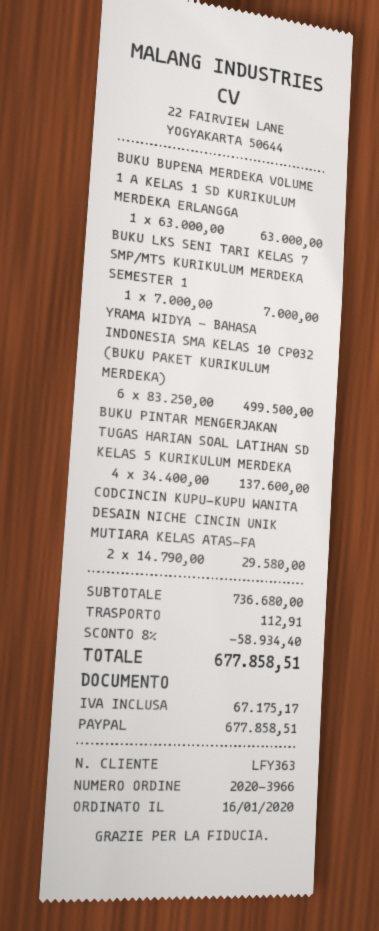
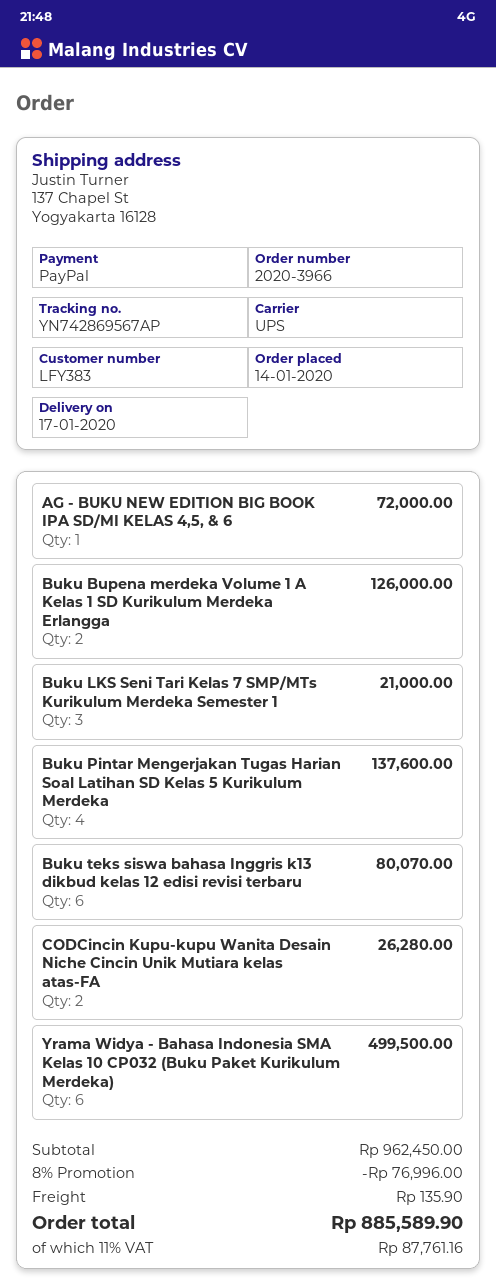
order date: 2020-01-16 -> 2020-01-14
customer number: LFY363 -> LFY383
BUKU BUPENA MERDEKA VOLUME 1 A KELAS 1 SD KURIKULUM MERDEKA ERLANGGA: 1 for 63000.00 -> 2 for 126000.00
BUKU LKS SENI TARI KELAS 7 SMP/MTS KURIKULUM MERDEKA SEMESTER 1: 1 for 7000.00 -> 3 for 21000.00
CODCINCIN KUPU-KUPU WANITA DESAIN NICHE CINCIN UNIK MUTIARA KELAS ATAS-FA: 2 for 29580.00 -> 2 for 26280.00
AG - BUKU NEW EDITION BIG BOOK IPA SD/MI KELAS 4,5, & 6: none -> 1 for 72000.00
Buku teks siswa bahasa Inggris k13 dikbud kelas 12 edisi revisi terbaru: none -> 6 for 80070.00
subtotal: 736680.00 -> 962450.00
discount: 8% = 58934.40 -> 8% = 76996.00
shipping: 112.91 -> 135.90
tax: 67175.17 -> 87761.16
total: 677858.51 -> 885589.90

